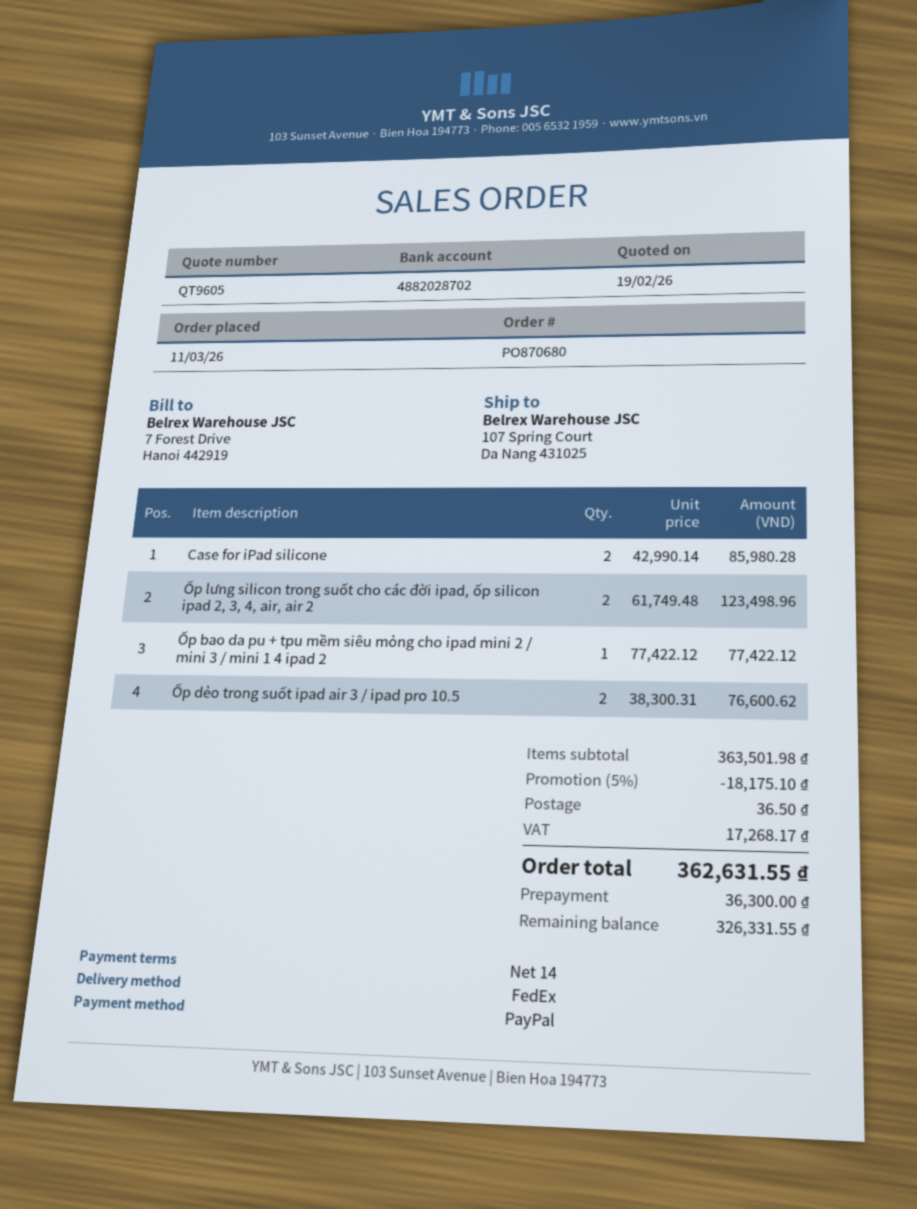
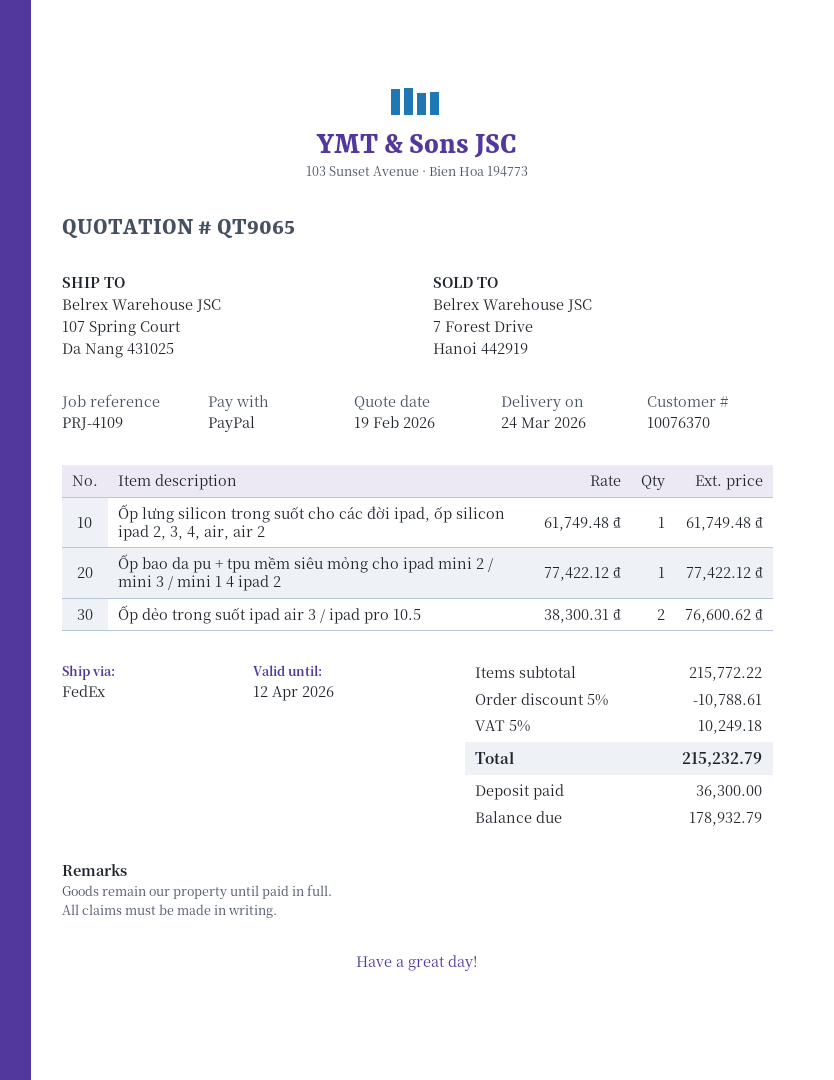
quote number: QT9605 -> QT9065
Case for iPad silicone: 2 x 42990.14 = 85980.28 -> none
Ốp lưng silicon trong suốt cho các đời ipad, ốp silicon ipad 2, 3, 4, air, air 2: 2 x 61749.48 = 123498.96 -> 1 x 61749.48 = 61749.48
subtotal: 363501.98 -> 215772.22
discount: 5% = 18175.10 -> 5% = 10788.61
shipping: 36.50 -> none
tax: 17268.17 -> 10249.18
total: 362631.55 -> 215232.79
balance: 326331.55 -> 178932.79

